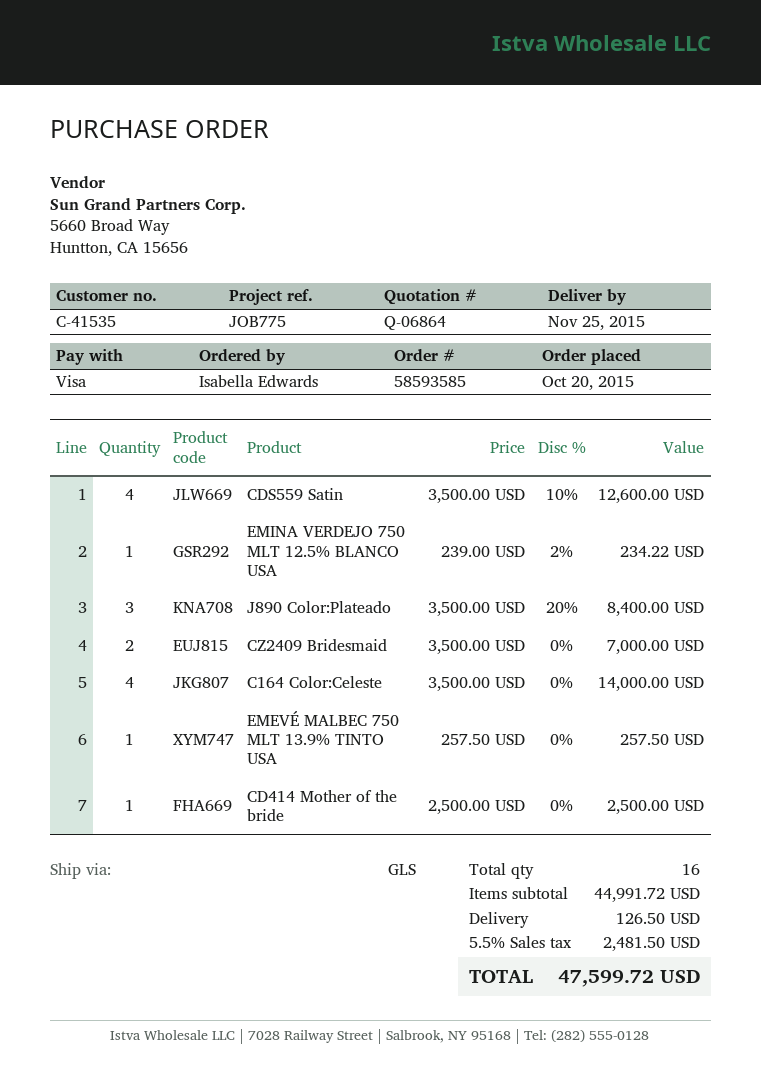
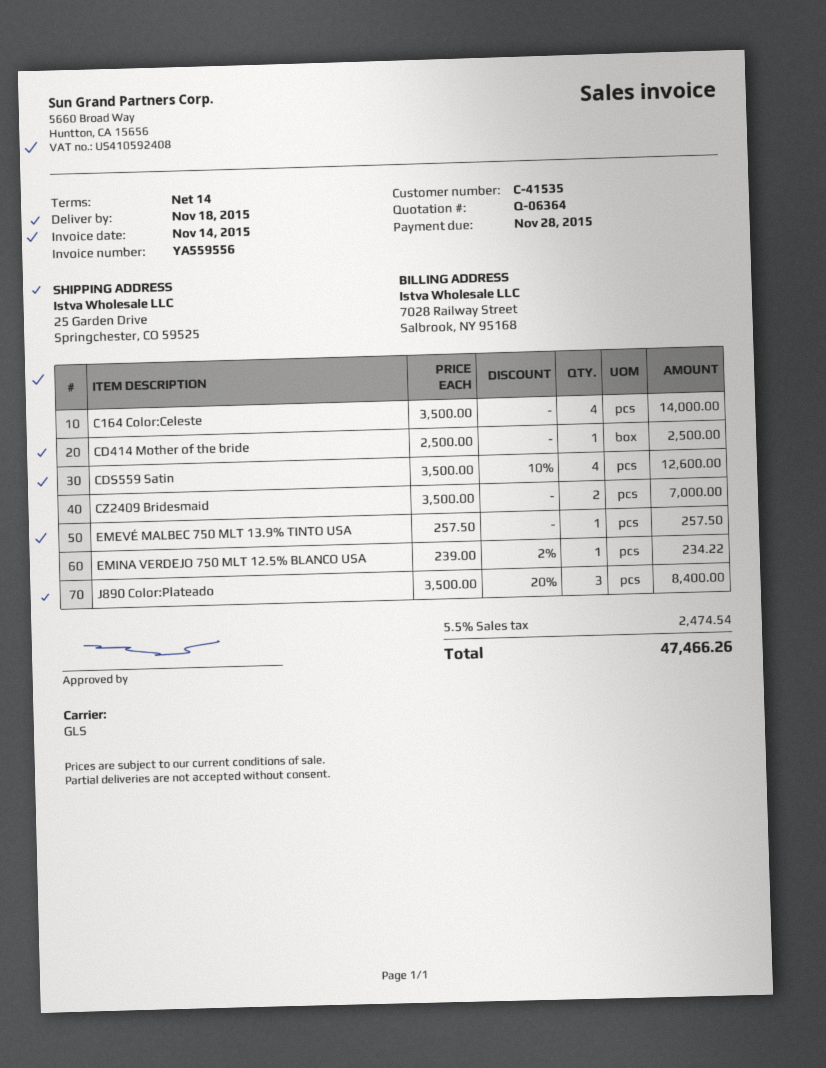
quote number: Q-06864 -> Q-06364
delivery date: 2015-11-25 -> 2015-11-18
shipping: 126.50 -> none
tax: 5.5% = 2481.50 -> 5.5% = 2474.54
total: 47599.72 -> 47466.26

